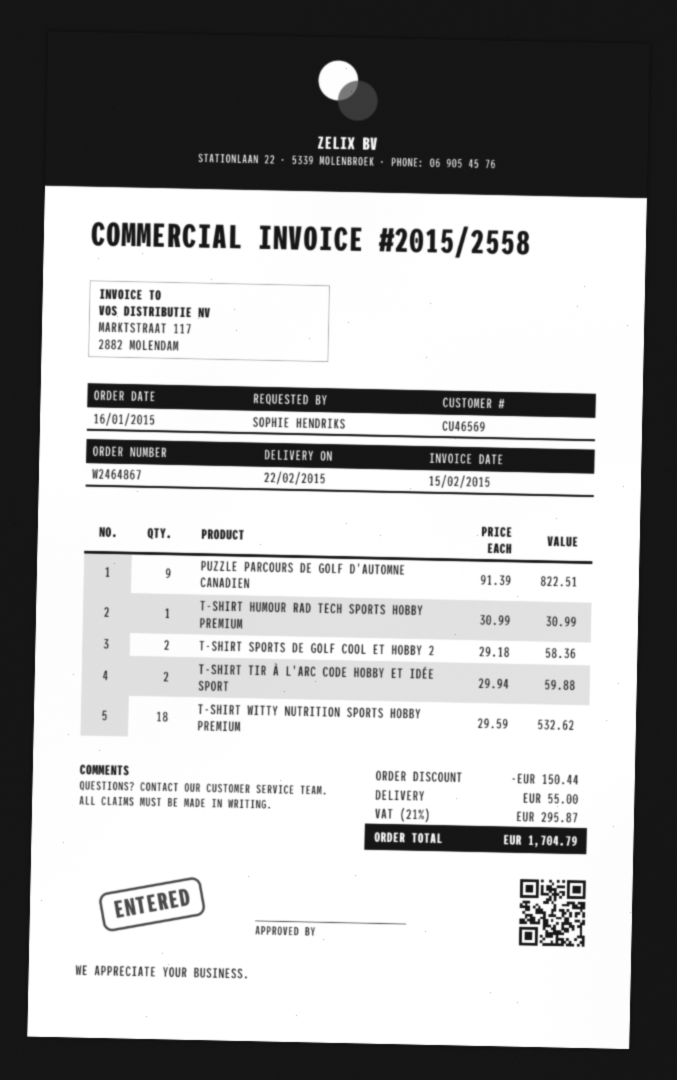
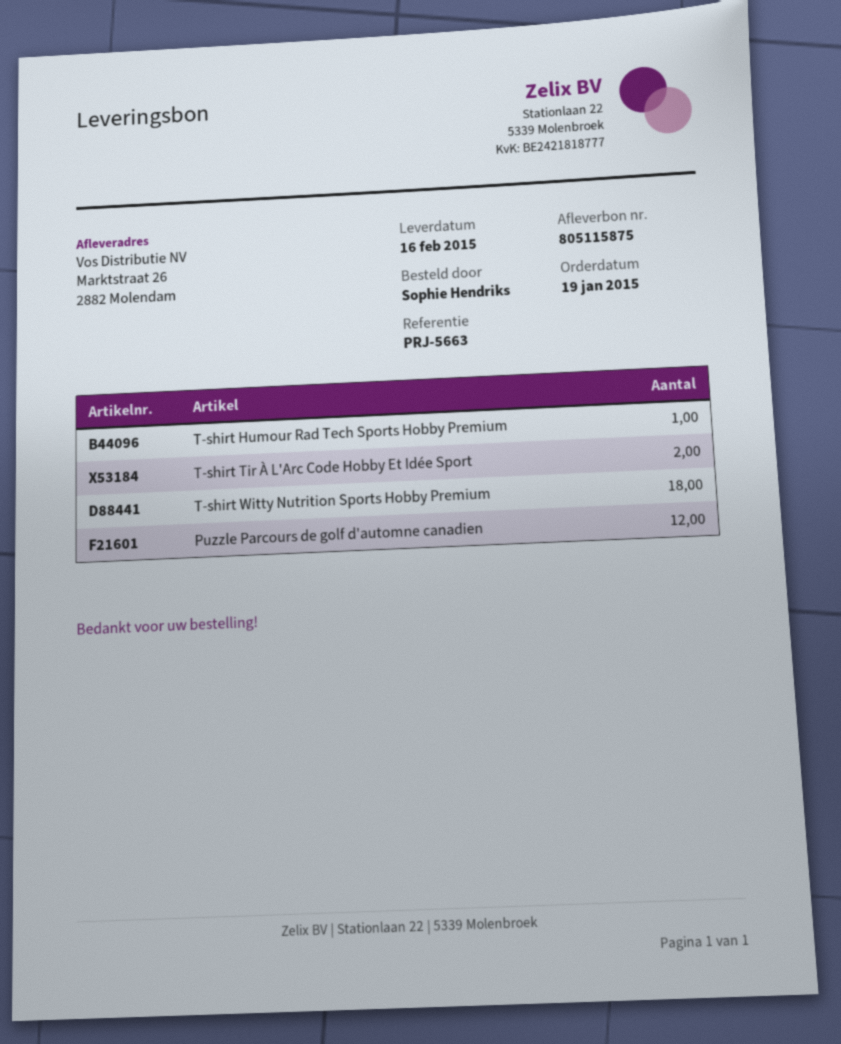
order date: 2015-01-16 -> 2015-01-19
delivery date: 2015-02-22 -> 2015-02-16
PUZZLE PARCOURS DE GOLF D'AUTOMNE CANADIEN: 9 -> 12
T-SHIRT SPORTS DE GOLF COOL ET HOBBY 2: 2 -> none

